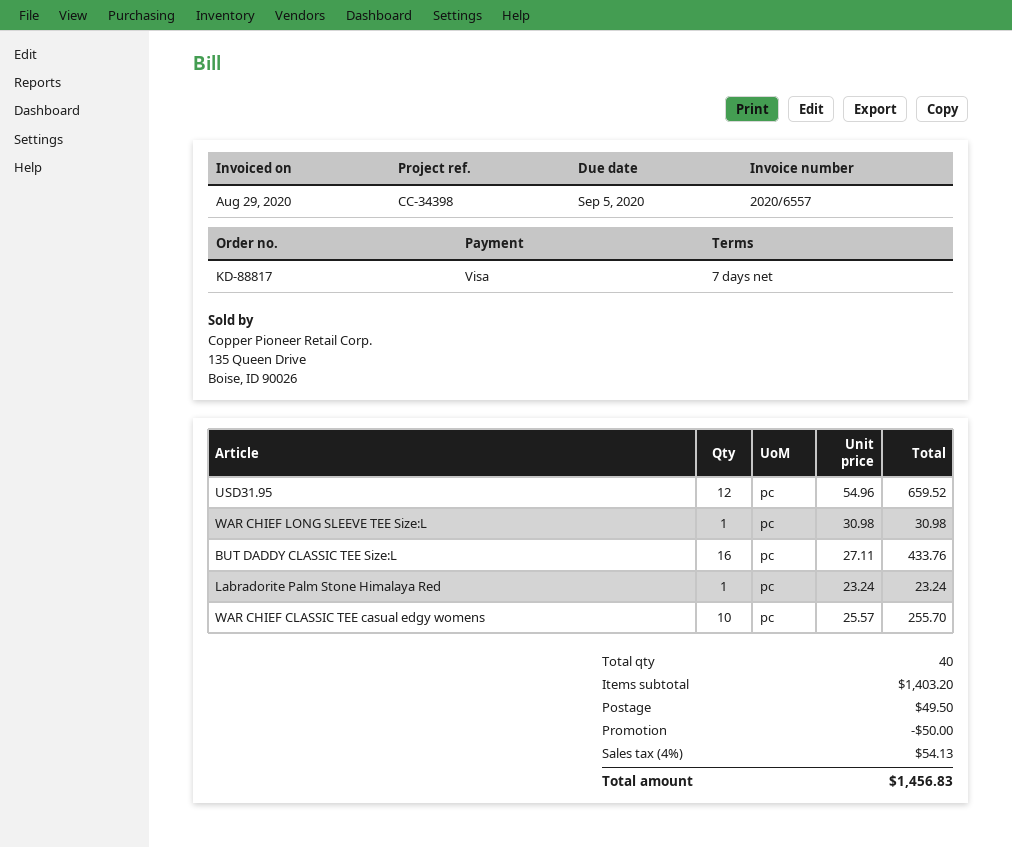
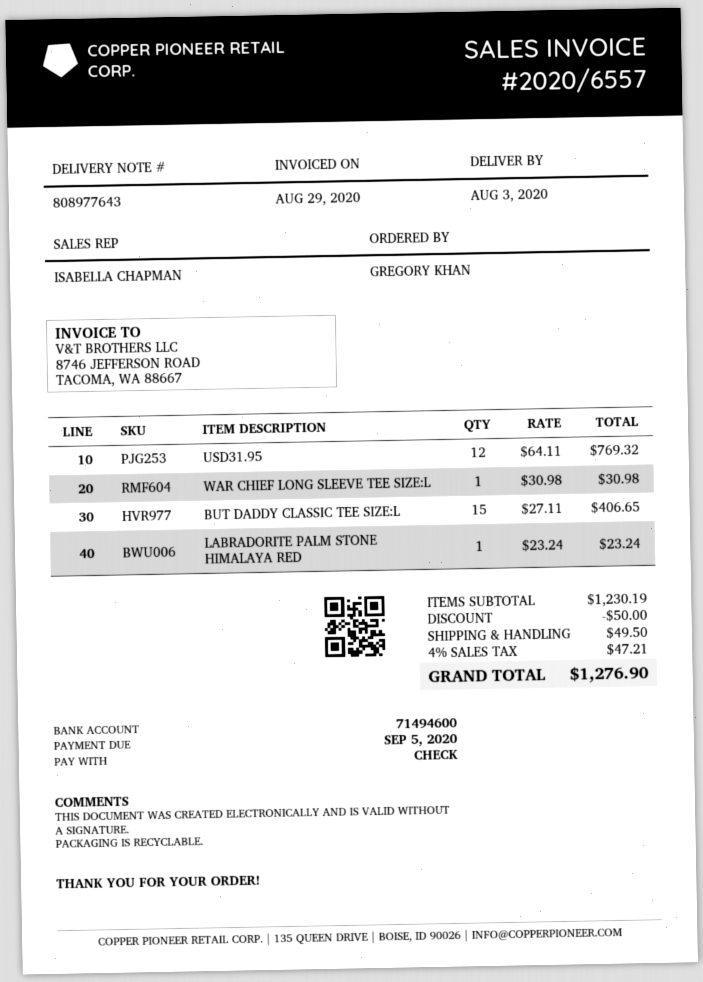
payment method: Visa -> cheque
USD31.95: 12 x 54.96 = 659.52 -> 12 x 64.11 = 769.32
BUT DADDY CLASSIC TEE Size:L: 16 x 27.11 = 433.76 -> 15 x 27.11 = 406.65
WAR CHIEF CLASSIC TEE casual edgy womens: 10 x 25.57 = 255.70 -> none
subtotal: 1403.20 -> 1230.19
tax: 4% = 54.13 -> 4% = 47.21
total: 1456.83 -> 1276.90

